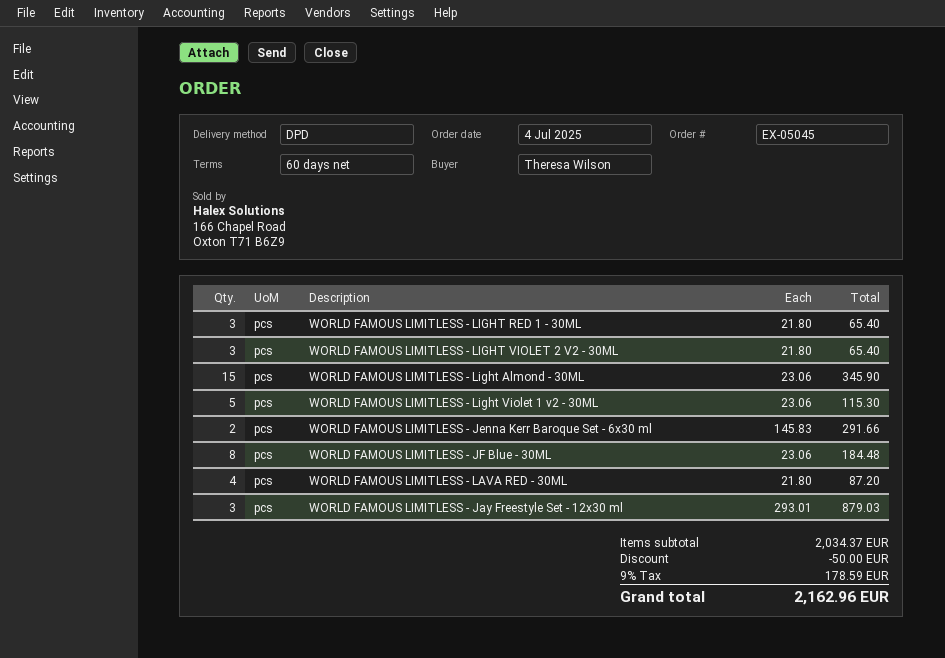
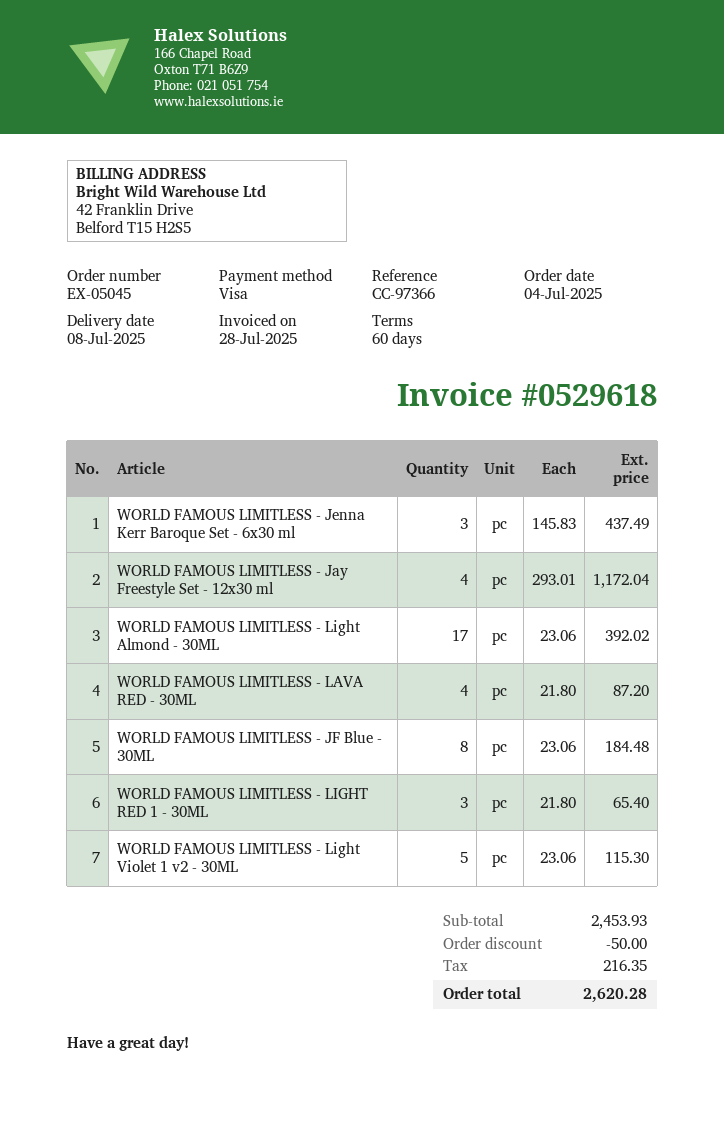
WORLD FAMOUS LIMITLESS - LIGHT VIOLET 2 V2 - 30ML: 3 x 21.80 = 65.40 -> none
WORLD FAMOUS LIMITLESS - Light Almond - 30ML: 15 x 23.06 = 345.90 -> 17 x 23.06 = 392.02
WORLD FAMOUS LIMITLESS - Jenna Kerr Baroque Set - 6x30 ml: 2 x 145.83 = 291.66 -> 3 x 145.83 = 437.49
WORLD FAMOUS LIMITLESS - Jay Freestyle Set - 12x30 ml: 3 x 293.01 = 879.03 -> 4 x 293.01 = 1172.04
subtotal: 2034.37 -> 2453.93
tax: 178.59 -> 216.35
total: 2162.96 -> 2620.28

